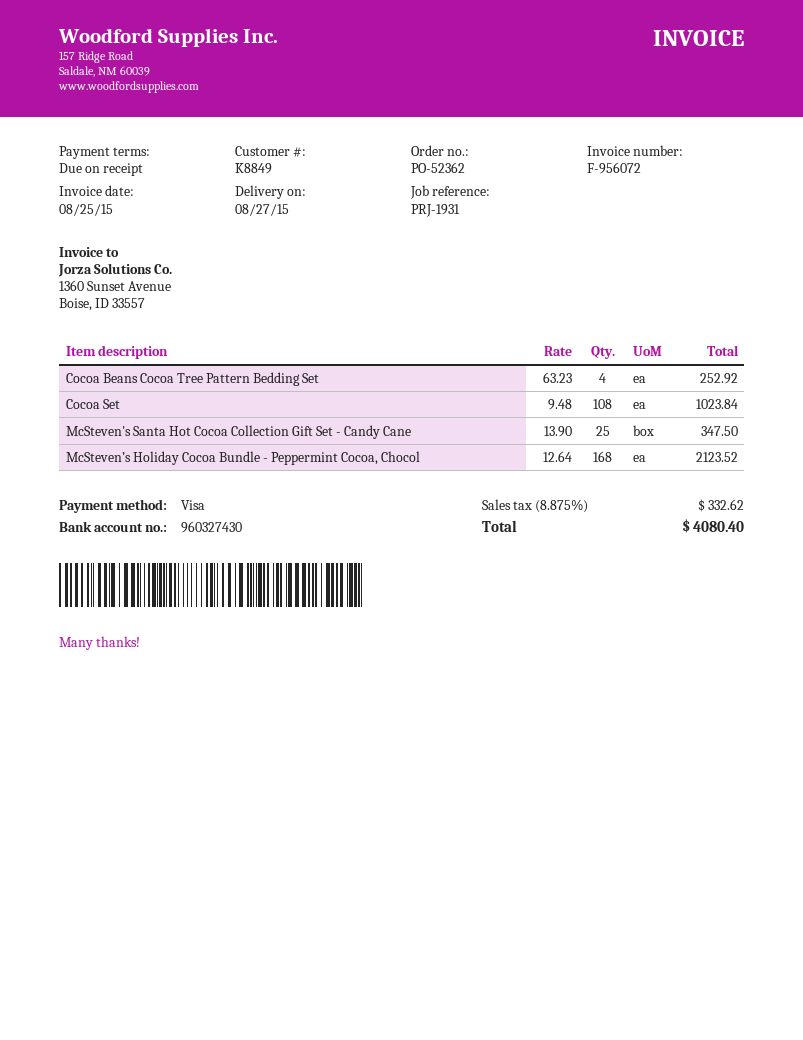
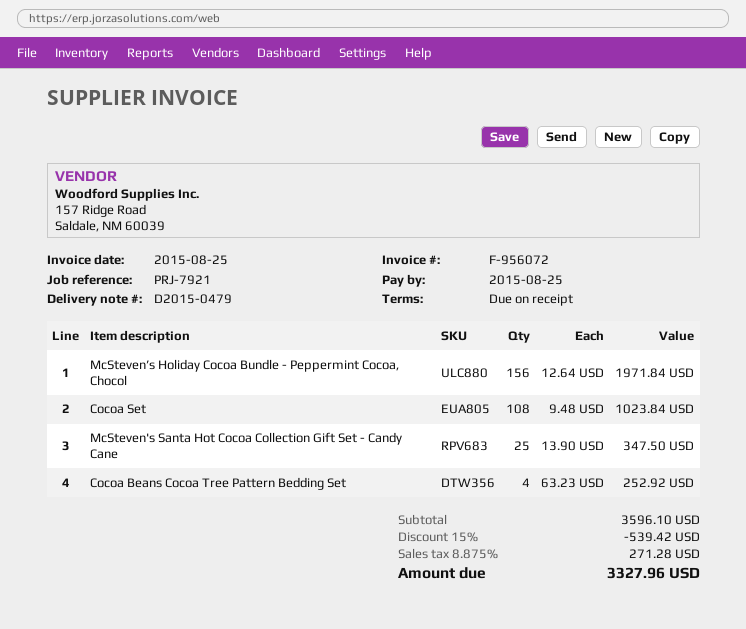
reference: PRJ-1931 -> PRJ-7921
McSteven’s Holiday Cocoa Bundle - Peppermint Cocoa, Chocol: 168 x 12.64 = 2123.52 -> 156 x 12.64 = 1971.84
discount: none -> 15% = 539.42
tax: 8.875% = 332.62 -> 8.875% = 271.28
total: 4080.40 -> 3327.96

